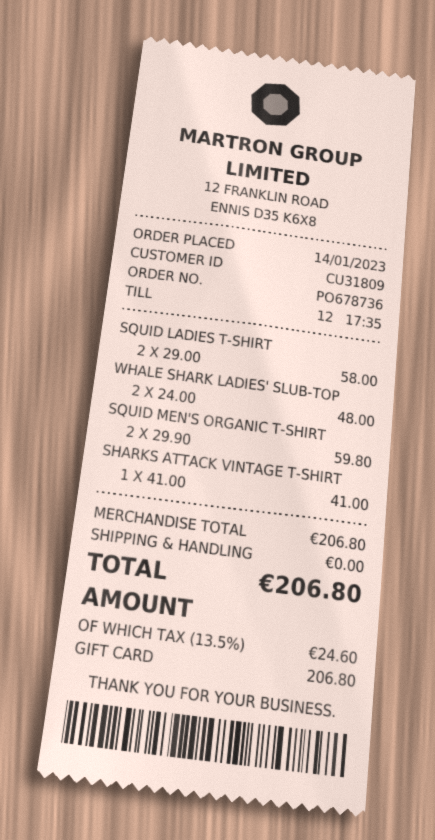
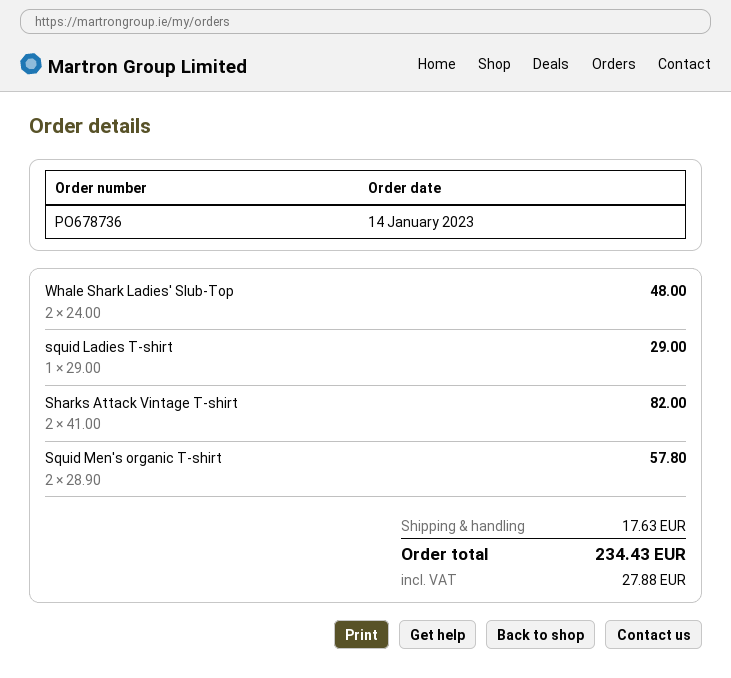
SQUID LADIES T-SHIRT: 2 x 29.00 = 58.00 -> 1 x 29.00 = 29.00
SQUID MEN'S ORGANIC T-SHIRT: 2 x 29.90 = 59.80 -> 2 x 28.90 = 57.80
SHARKS ATTACK VINTAGE T-SHIRT: 1 x 41.00 = 41.00 -> 2 x 41.00 = 82.00
shipping: 0.00 -> 17.63
tax: 24.60 -> 27.88
total: 206.80 -> 234.43

